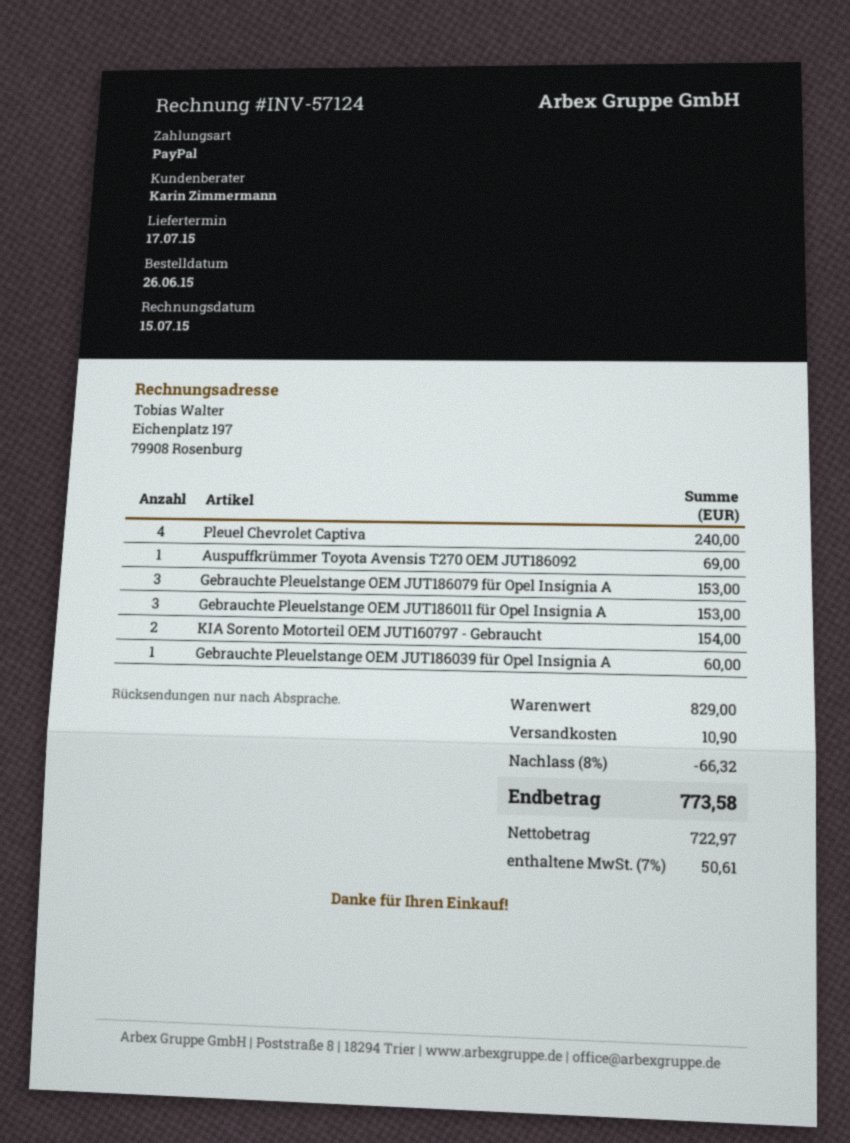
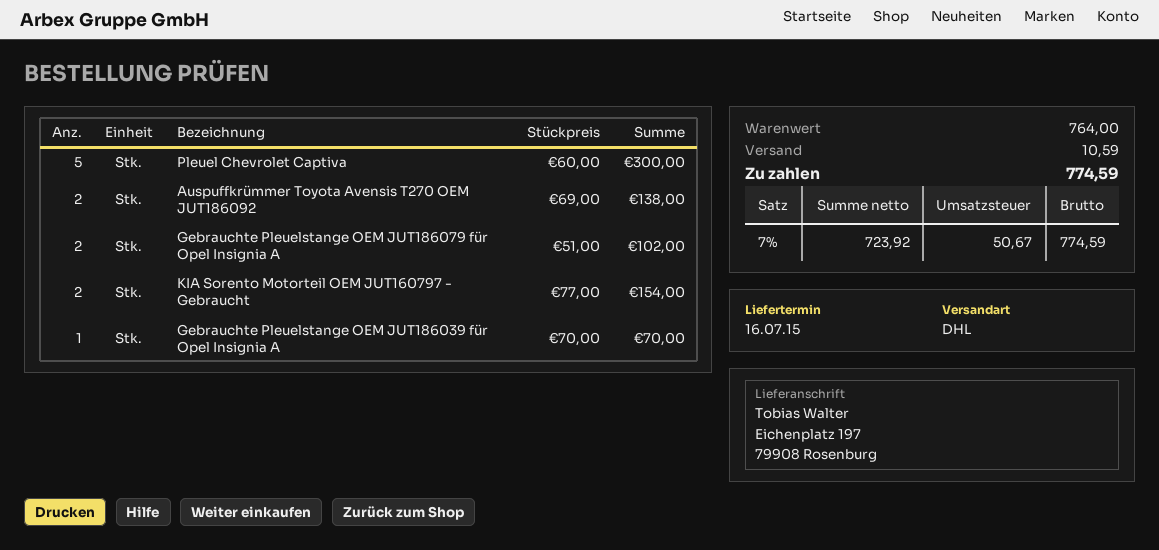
delivery date: 2015-07-17 -> 2015-07-16
Pleuel Chevrolet Captiva: 4 for 240.00 -> 5 for 300.00
Auspuffkrümmer Toyota Avensis T270 OEM JUT186092: 1 for 69.00 -> 2 for 138.00
Gebrauchte Pleuelstange OEM JUT186079 für Opel Insignia A: 3 for 153.00 -> 2 for 102.00
Gebrauchte Pleuelstange OEM JUT186011 für Opel Insignia A: 3 for 153.00 -> none
Gebrauchte Pleuelstange OEM JUT186039 für Opel Insignia A: 1 for 60.00 -> 1 for 70.00
subtotal: 829.00 -> 764.00
discount: 8% = 66.32 -> none
shipping: 10.90 -> 10.59
net: 722.97 -> 723.92
tax: 7% = 50.61 -> 7% = 50.67
total: 773.58 -> 774.59

